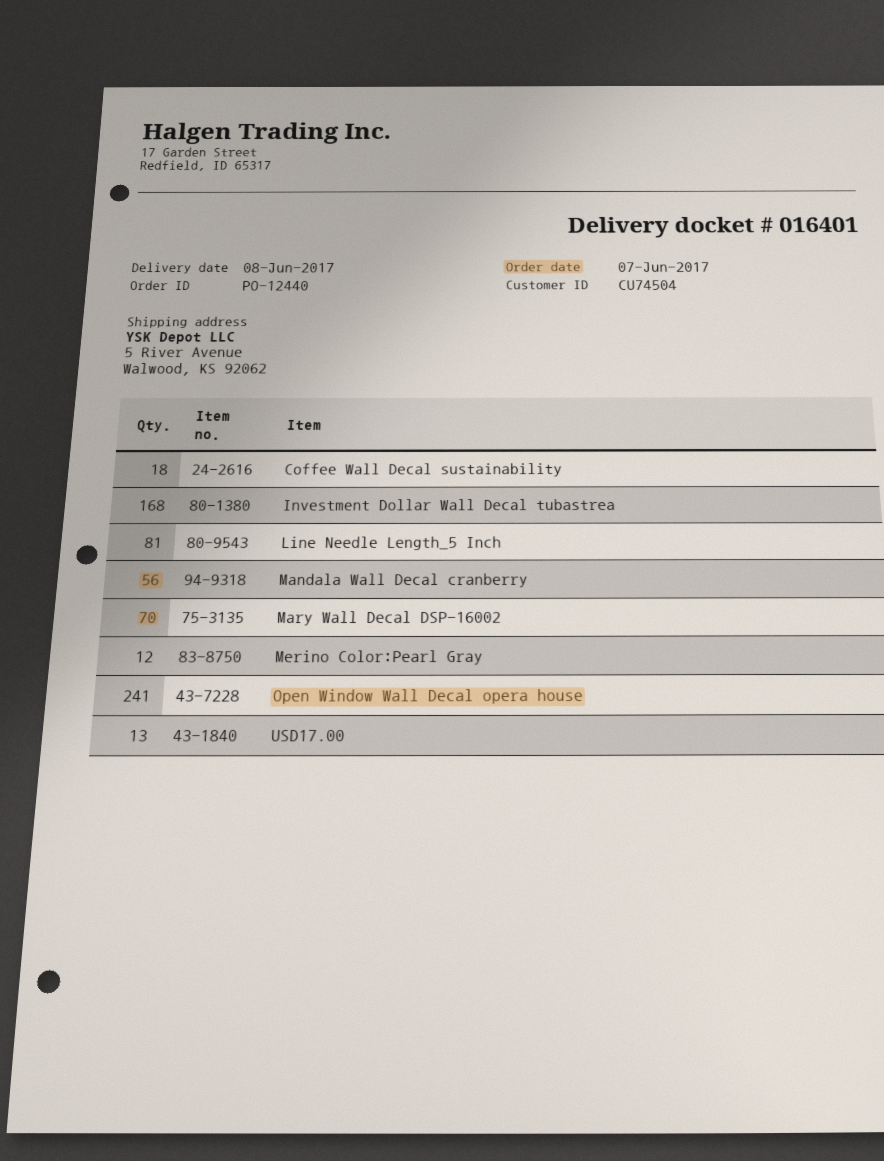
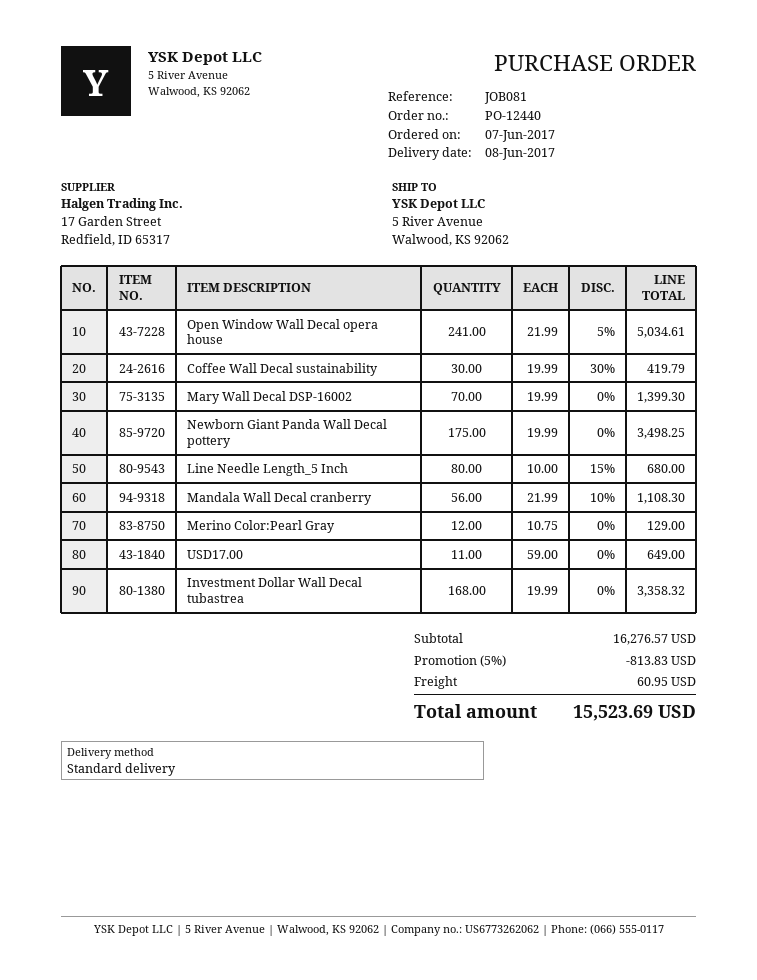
Coffee Wall Decal sustainability: 18 -> 30
Line Needle Length_5 Inch: 81 -> 80
USD17.00: 13 -> 11
Newborn Giant Panda Wall Decal pottery: none -> 175

